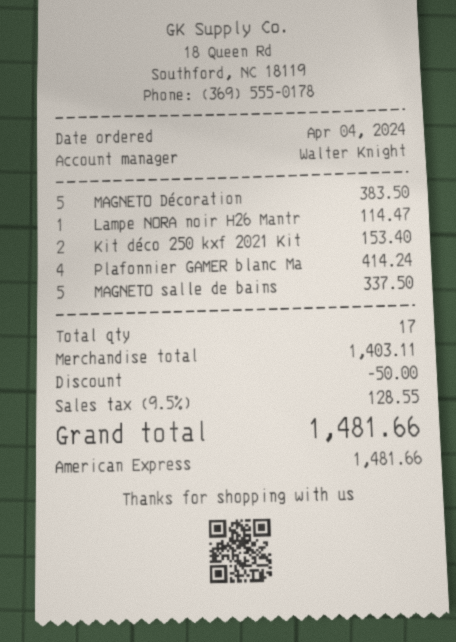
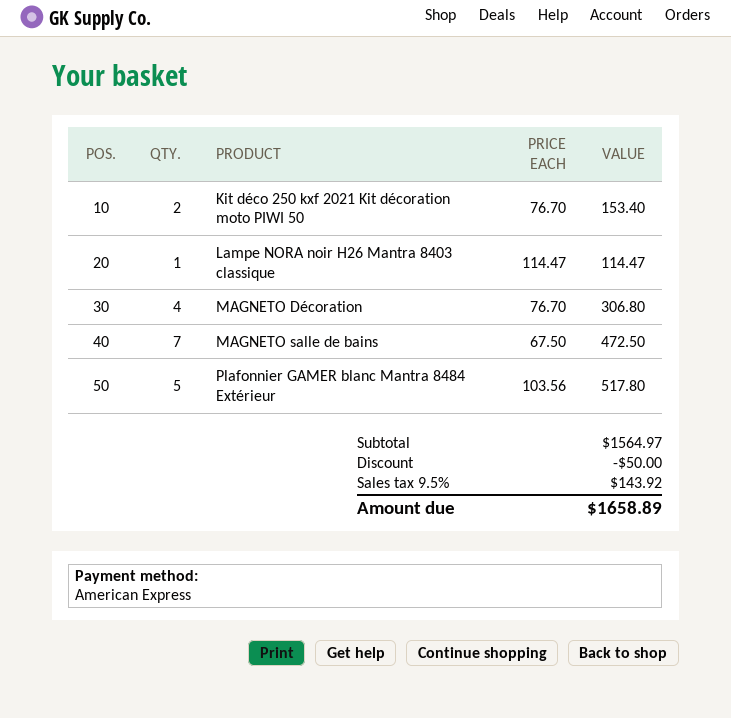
MAGNETO Décoration: 5 for 383.50 -> 4 for 306.80
Plafonnier GAMER blanc Ma: 4 for 414.24 -> 5 for 517.80
MAGNETO salle de bains: 5 for 337.50 -> 7 for 472.50
subtotal: 1403.11 -> 1564.97
tax: 9.5% = 128.55 -> 9.5% = 143.92
total: 1481.66 -> 1658.89

